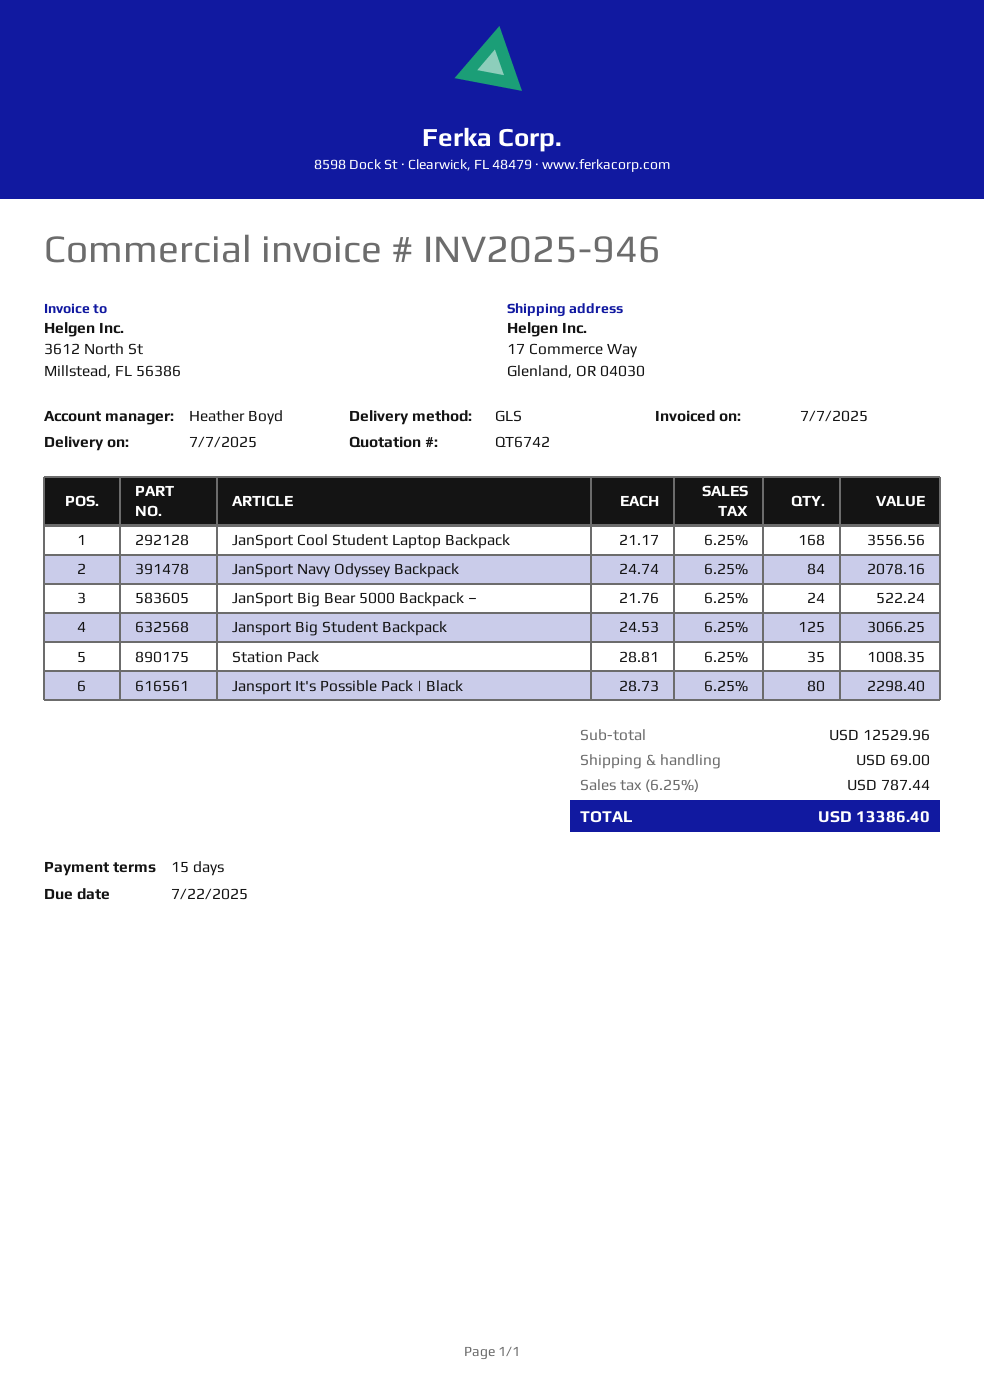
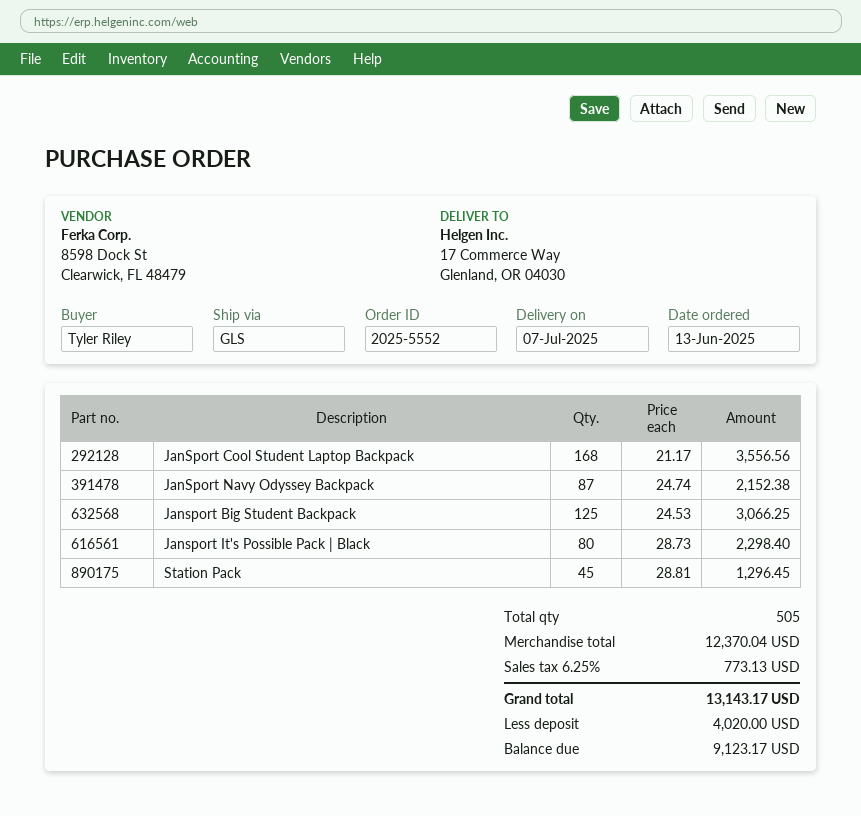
JanSport Navy Odyssey Backpack: 84 x 24.74 = 2078.16 -> 87 x 24.74 = 2152.38
JanSport Big Bear 5000 Backpack –: 24 x 21.76 = 522.24 -> none
Station Pack: 35 x 28.81 = 1008.35 -> 45 x 28.81 = 1296.45
subtotal: 12529.96 -> 12370.04
shipping: 69.00 -> none
tax: 6.25% = 787.44 -> 6.25% = 773.13
total: 13386.40 -> 13143.17

